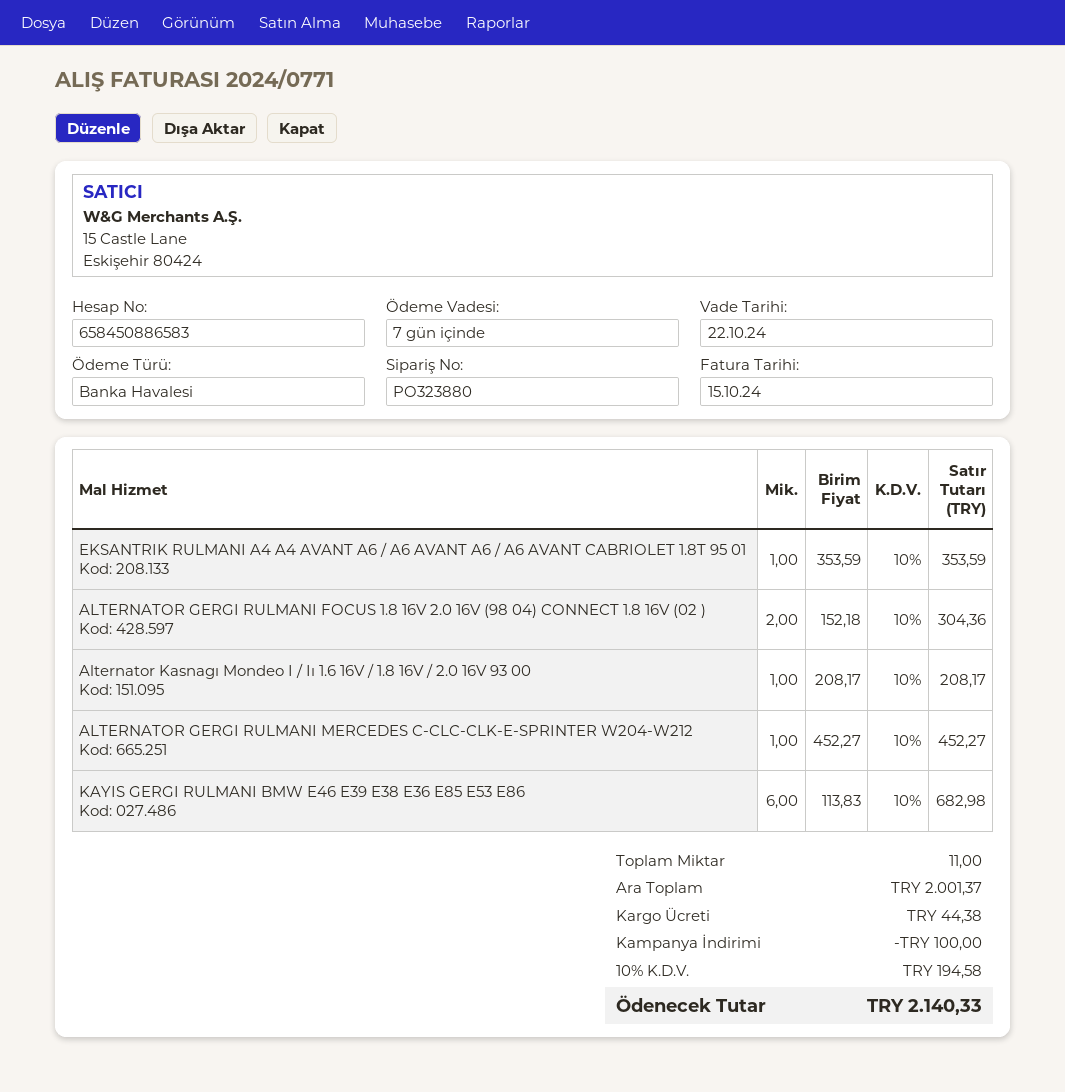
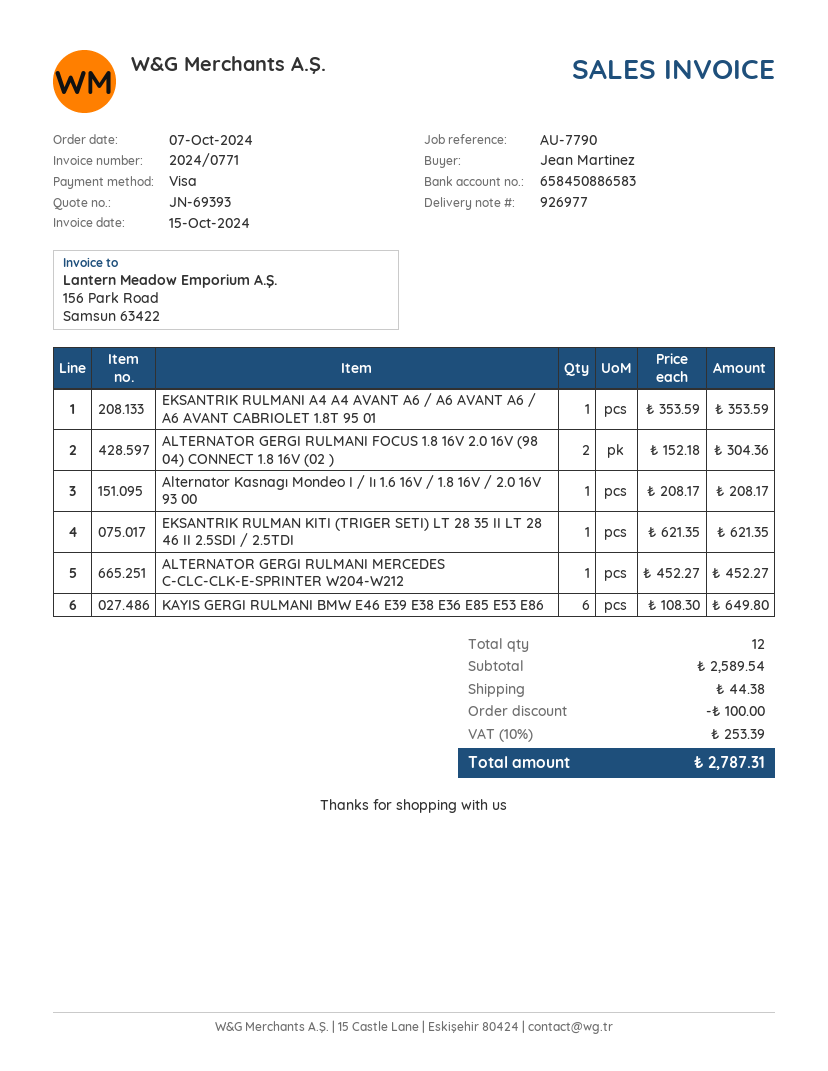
payment method: bank transfer -> Visa
KAYIS GERGI RULMANI BMW E46 E39 E38 E36 E85 E53 E86: 6 x 113.83 = 682.98 -> 6 x 108.30 = 649.80
EKSANTRIK RULMAN KITI (TRIGER SETI) LT 28 35 II LT 28 46 II 2.5SDI / 2.5TDI: none -> 1 x 621.35 = 621.35
total quantity: 11 -> 12
subtotal: 2001.37 -> 2589.54
tax: 10% = 194.58 -> 10% = 253.39
total: 2140.33 -> 2787.31

